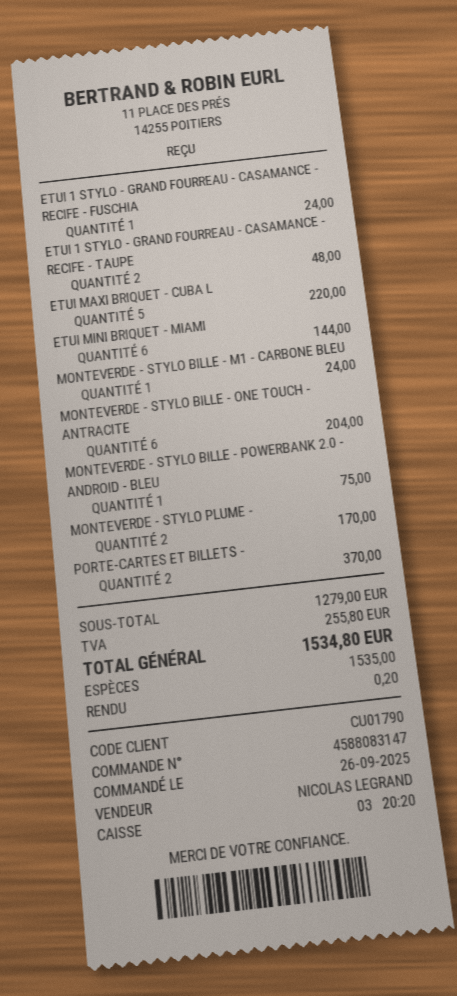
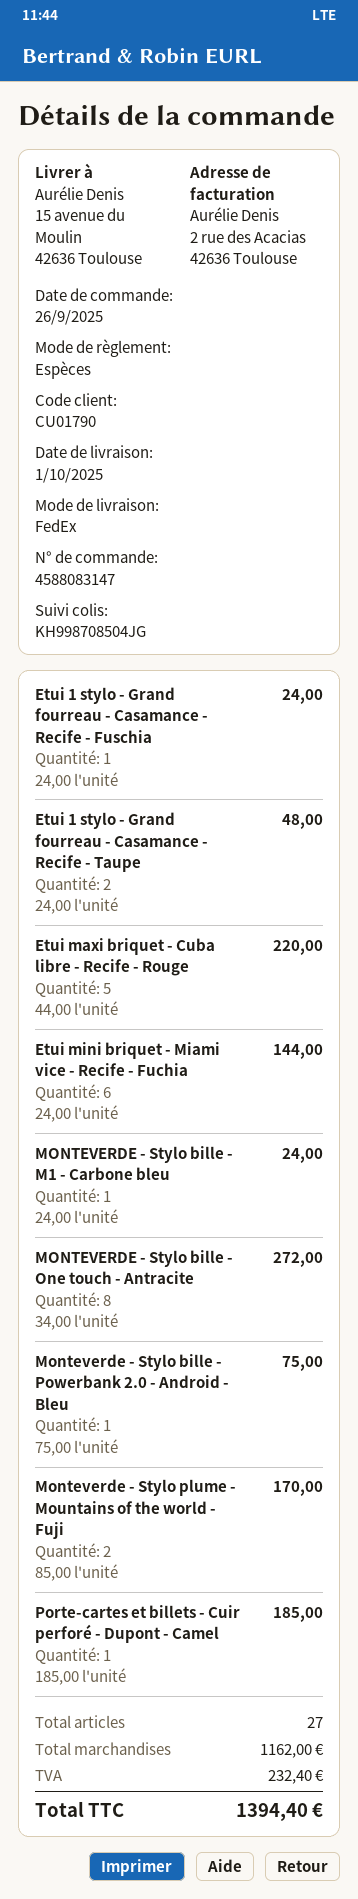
MONTEVERDE - STYLO BILLE - ONE TOUCH - ANTRACITE: 6 for 204.00 -> 8 for 272.00
PORTE-CARTES ET BILLETS -: 2 for 370.00 -> 1 for 185.00
subtotal: 1279.00 -> 1162.00
tax: 255.80 -> 232.40
total: 1534.80 -> 1394.40

